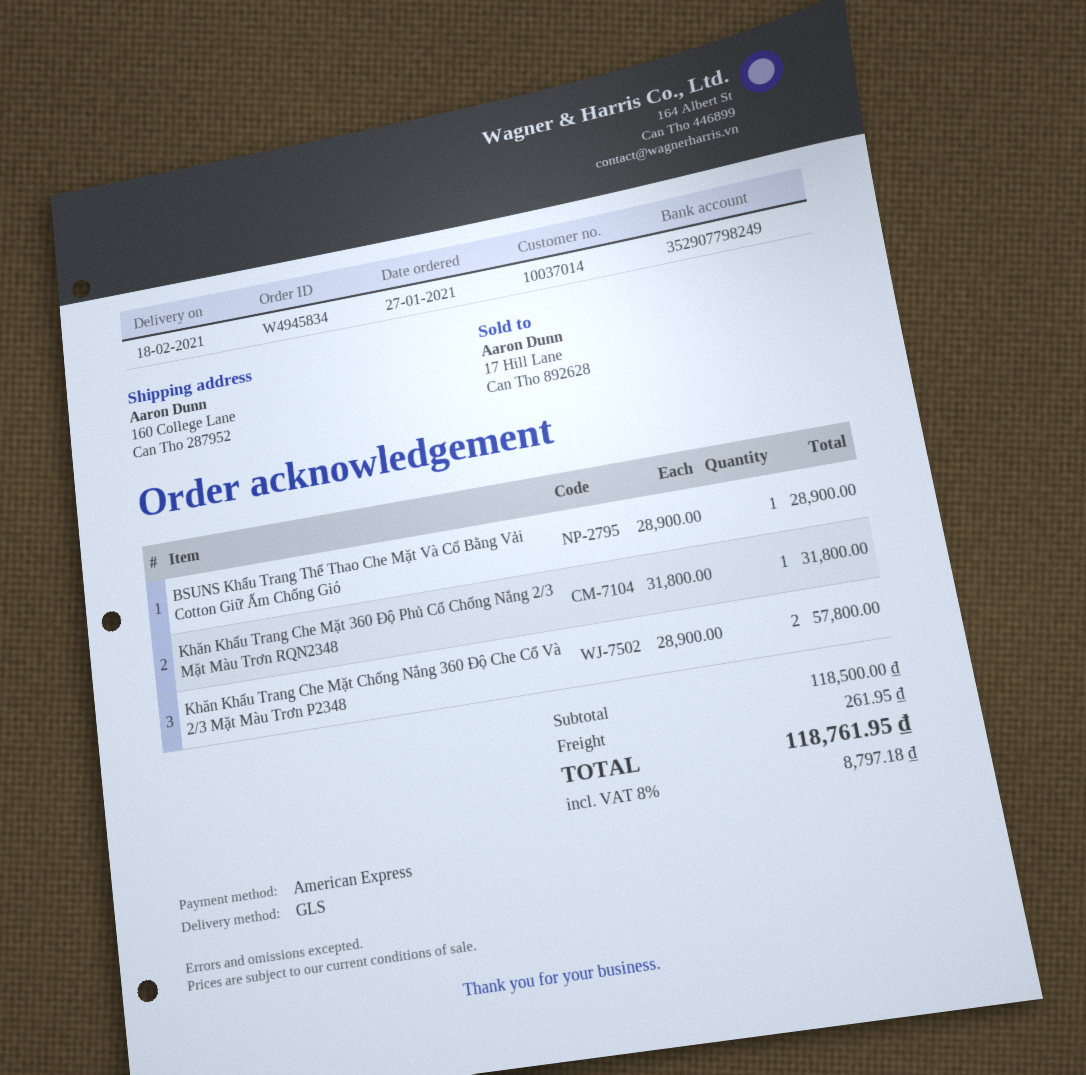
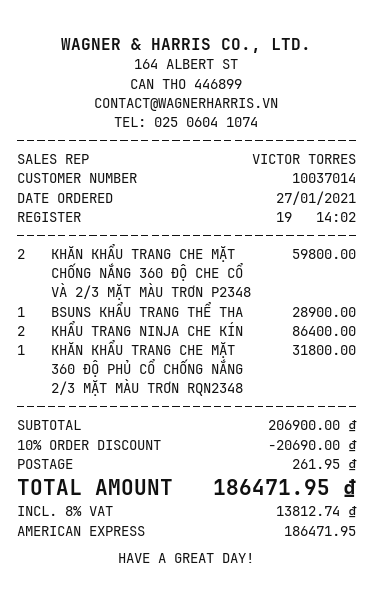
Khăn Khẩu Trang Che Mặt Chống Nắng 360 Độ Che Cổ Và 2/3 Mặt Màu Trơn P2348: 2 for 57800.00 -> 2 for 59800.00
KHẨU TRANG NINJA CHE KÍN: none -> 2 for 86400.00
subtotal: 118500.00 -> 206900.00
discount: none -> 10% = 20690.00
tax: 8% = 8797.18 -> 8% = 13812.74
total: 118761.95 -> 186471.95

